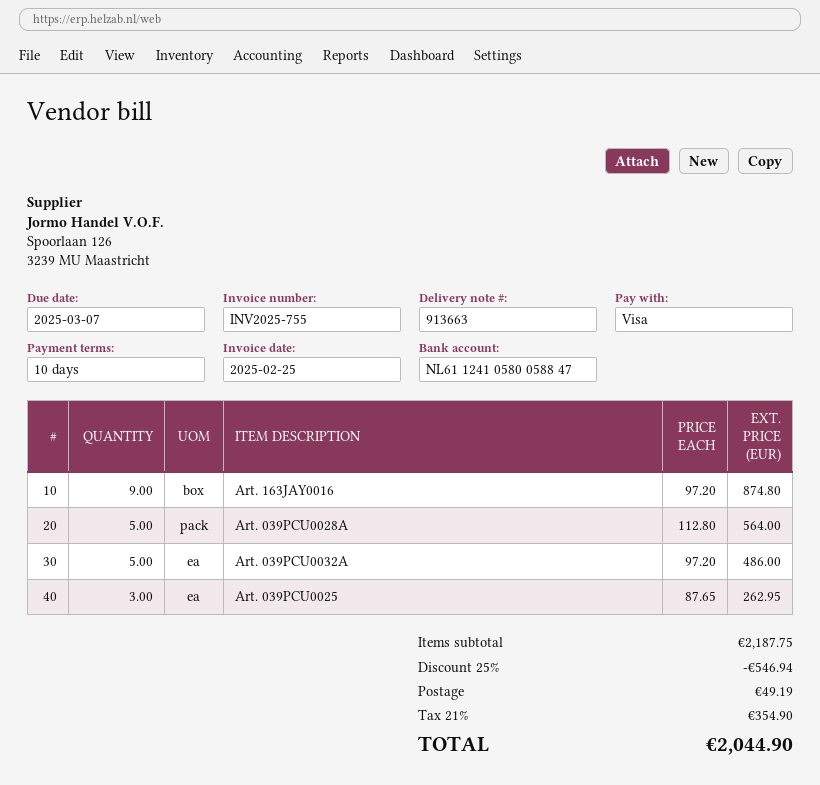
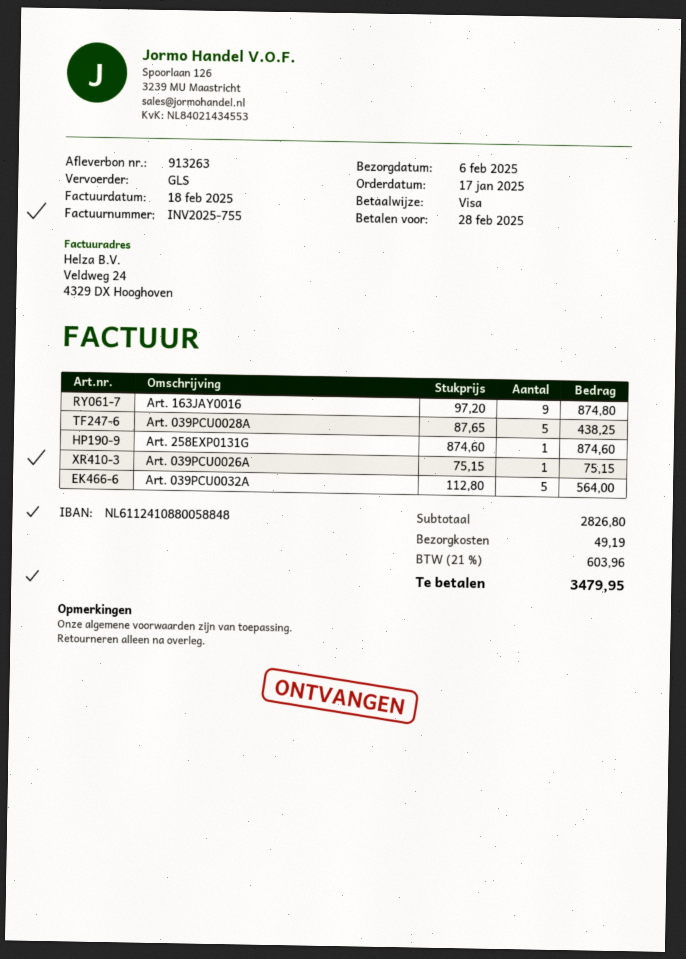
delivery note number: 913663 -> 913263
invoice date: 2025-02-25 -> 2025-02-18
due date: 2025-03-07 -> 2025-02-28
bank account: NL6112410580058847 -> NL6112410880058848
Art. 039PCU0028A: 5 x 112.80 = 564.00 -> 5 x 87.65 = 438.25
Art. 039PCU0032A: 5 x 97.20 = 486.00 -> 5 x 112.80 = 564.00
Art. 039PCU0025: 3 x 87.65 = 262.95 -> none
Art. 258EXP0131G: none -> 1 x 874.60 = 874.60
Art. 039PCU0026A: none -> 1 x 75.15 = 75.15
subtotal: 2187.75 -> 2826.80
discount: 25% = 546.94 -> none
tax: 21% = 354.90 -> 21% = 603.96
total: 2044.90 -> 3479.95

